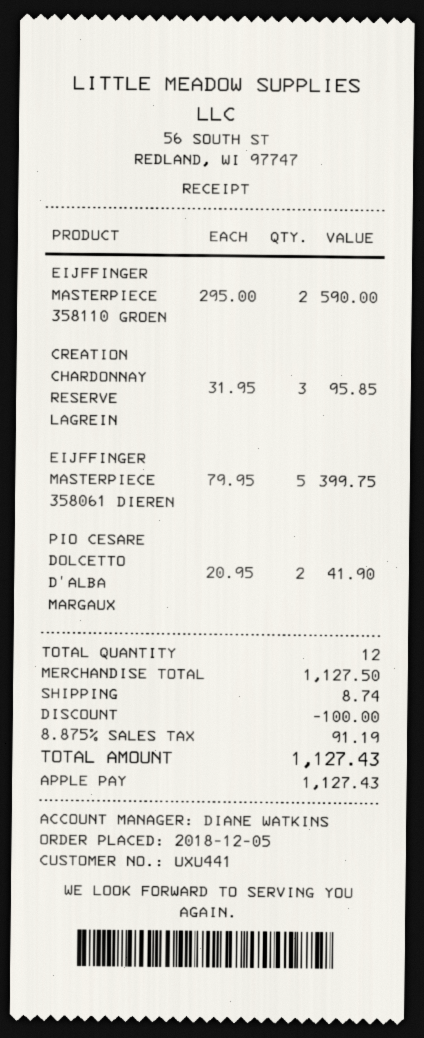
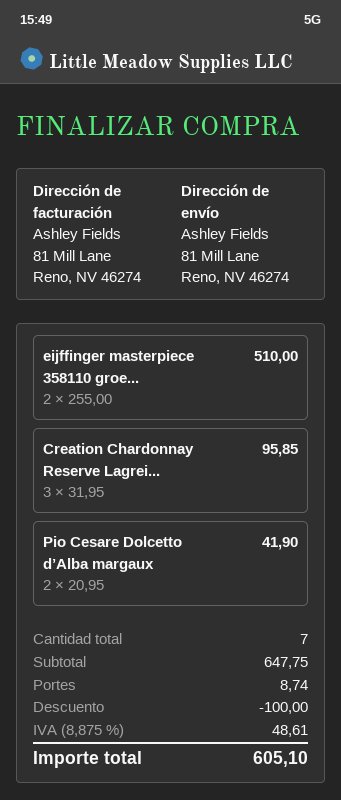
EIJFFINGER MASTERPIECE 358110 GROEN: 2 x 295.00 = 590.00 -> 2 x 255.00 = 510.00
EIJFFINGER MASTERPIECE 358061 DIEREN: 5 x 79.95 = 399.75 -> none
total quantity: 12 -> 7
subtotal: 1127.50 -> 647.75
tax: 8.875% = 91.19 -> 8.875% = 48.61
total: 1127.43 -> 605.10

